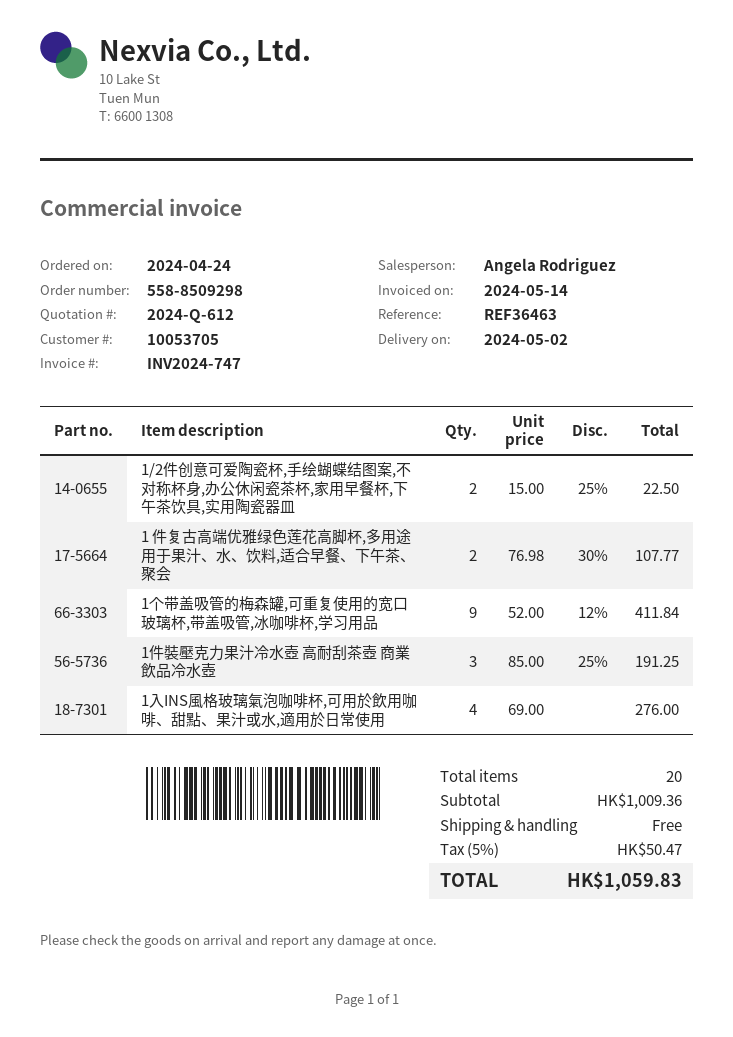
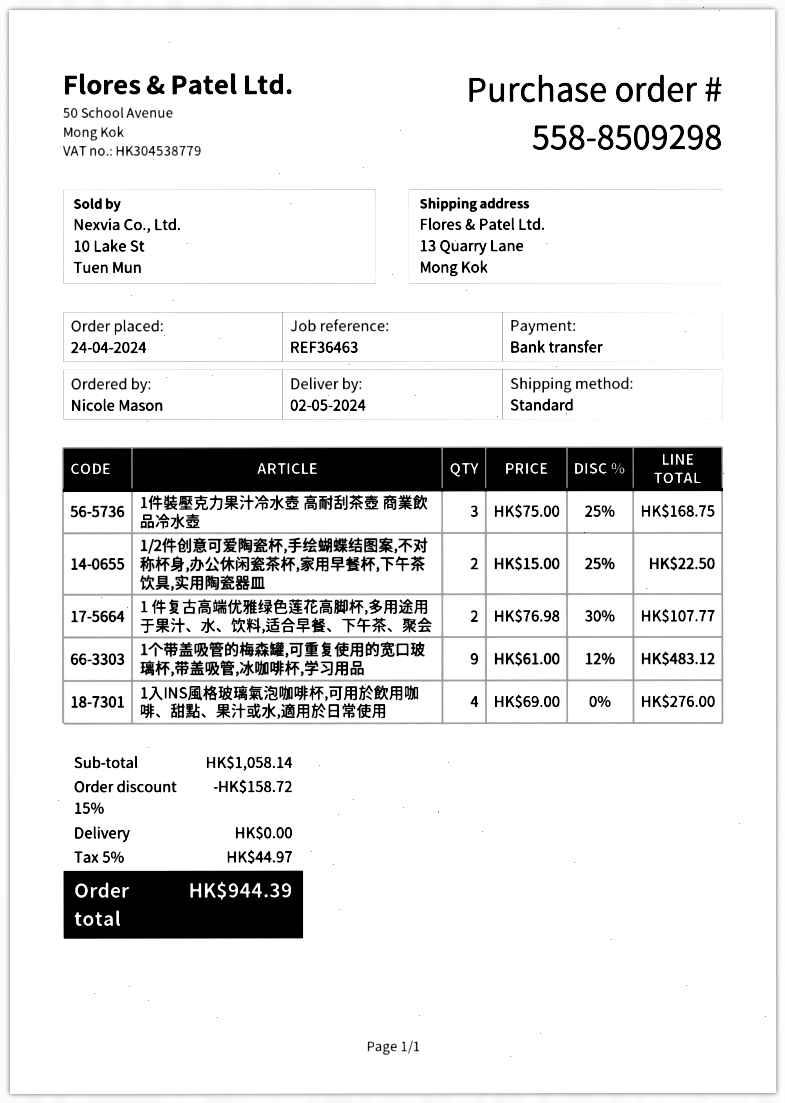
1个带盖吸管的梅森罐,可重复使用的宽口玻璃杯,带盖吸管,冰咖啡杯,学习用品: 9 x 52.00 - 12% = 411.84 -> 9 x 61.00 - 12% = 483.12
1件裝壓克力果汁冷水壺 高耐刮茶壺 商業飲品冷水壺: 3 x 85.00 - 25% = 191.25 -> 3 x 75.00 - 25% = 168.75
subtotal: 1009.36 -> 1058.14
discount: none -> 15% = 158.72
tax: 5% = 50.47 -> 5% = 44.97
total: 1059.83 -> 944.39

